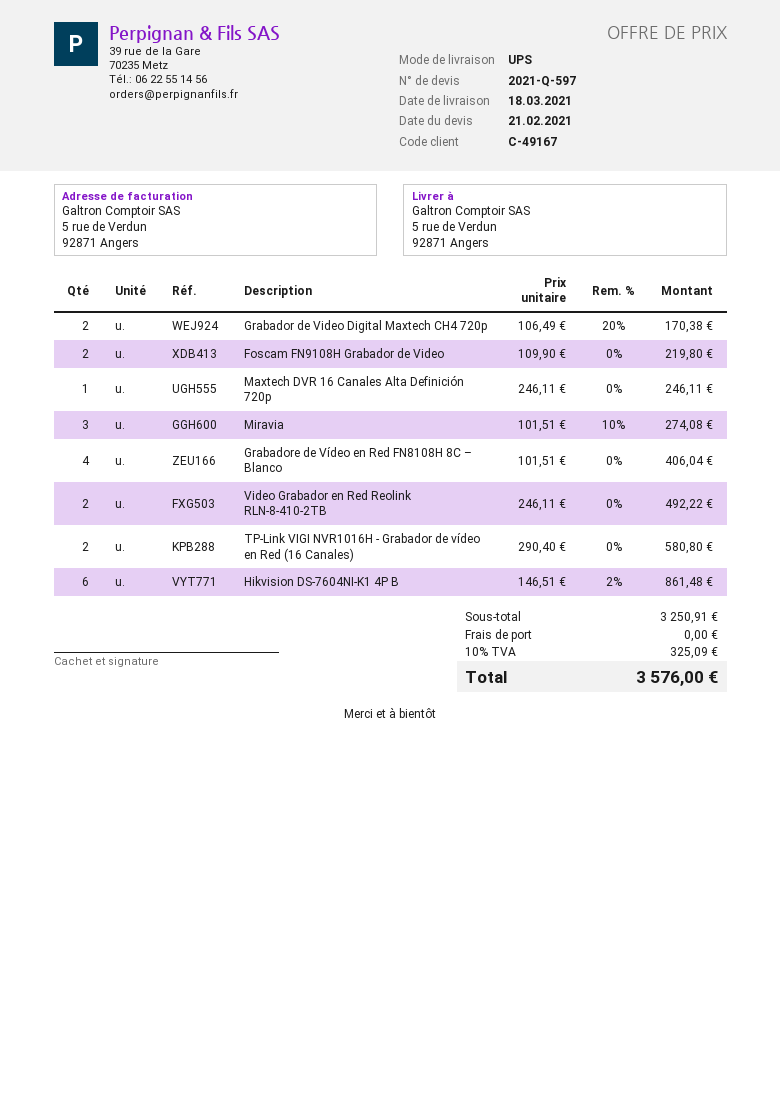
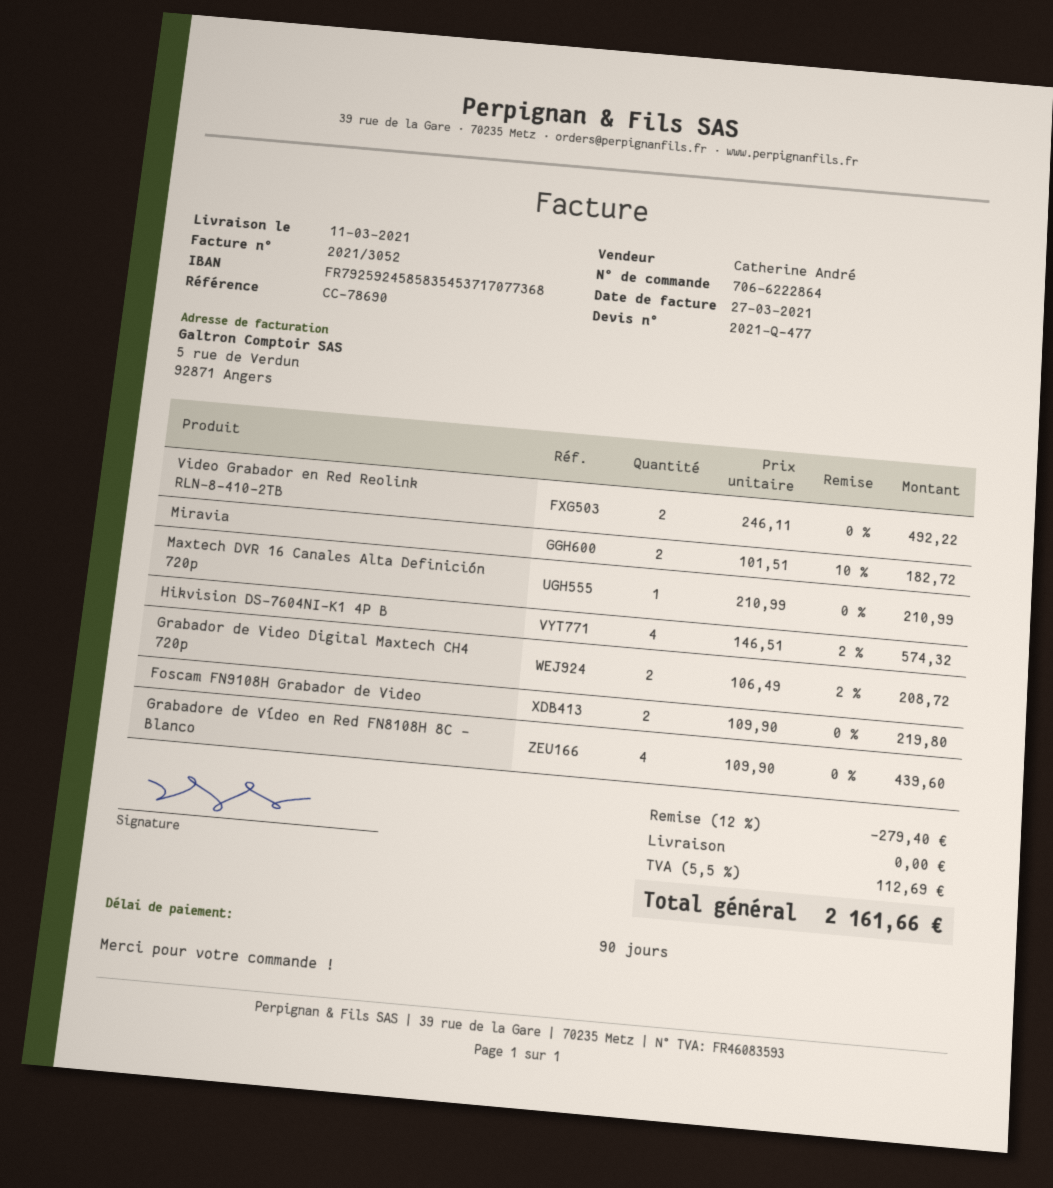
quote number: 2021-Q-597 -> 2021-Q-477
delivery date: 2021-03-18 -> 2021-03-11
Grabador de Video Digital Maxtech CH4 720p: 2 x 106.49 - 20% = 170.38 -> 2 x 106.49 - 2% = 208.72
Maxtech DVR 16 Canales Alta Definición 720p: 1 x 246.11 = 246.11 -> 1 x 210.99 = 210.99
Miravia: 3 x 101.51 - 10% = 274.08 -> 2 x 101.51 - 10% = 182.72
Grabadore de Vídeo en Red FN8108H 8C – Blanco: 4 x 101.51 = 406.04 -> 4 x 109.90 = 439.60
TP-Link VIGI NVR1016H - Grabador de vídeo en Red (16 Canales): 2 x 290.40 = 580.80 -> none
Hikvision DS-7604NI-K1 4P B: 6 x 146.51 - 2% = 861.48 -> 4 x 146.51 - 2% = 574.32
discount: none -> 12% = 279.40
tax: 10% = 325.09 -> 5.5% = 112.69
total: 3576.00 -> 2161.66

